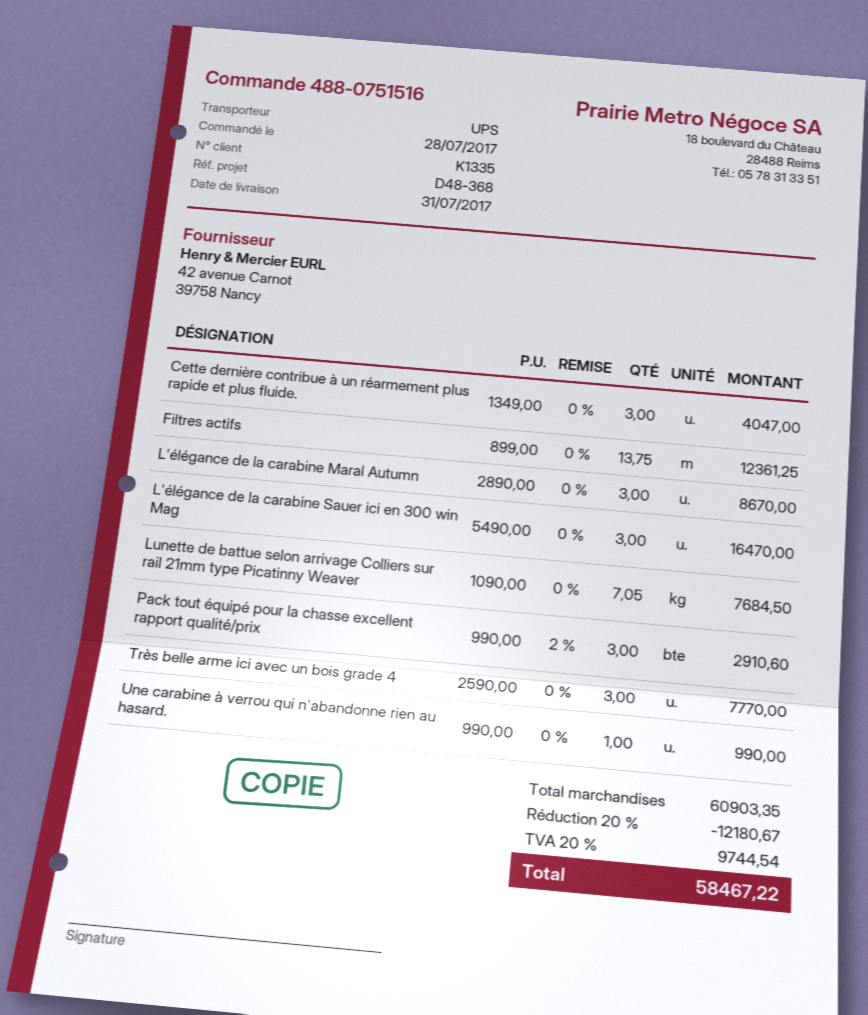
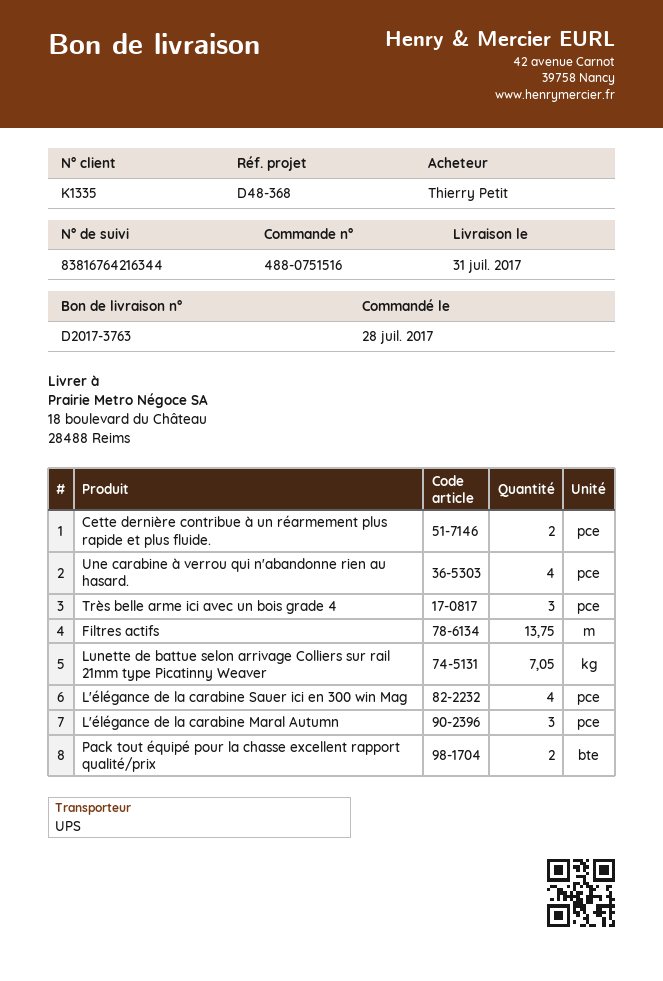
Cette dernière contribue à un réarmement plus rapide et plus fluide.: 3 -> 2
L'élégance de la carabine Sauer ici en 300 win Mag: 3 -> 4
Pack tout équipé pour la chasse excellent rapport qualité/prix: 3 -> 2
Une carabine à verrou qui n'abandonne rien au hasard.: 1 -> 4

